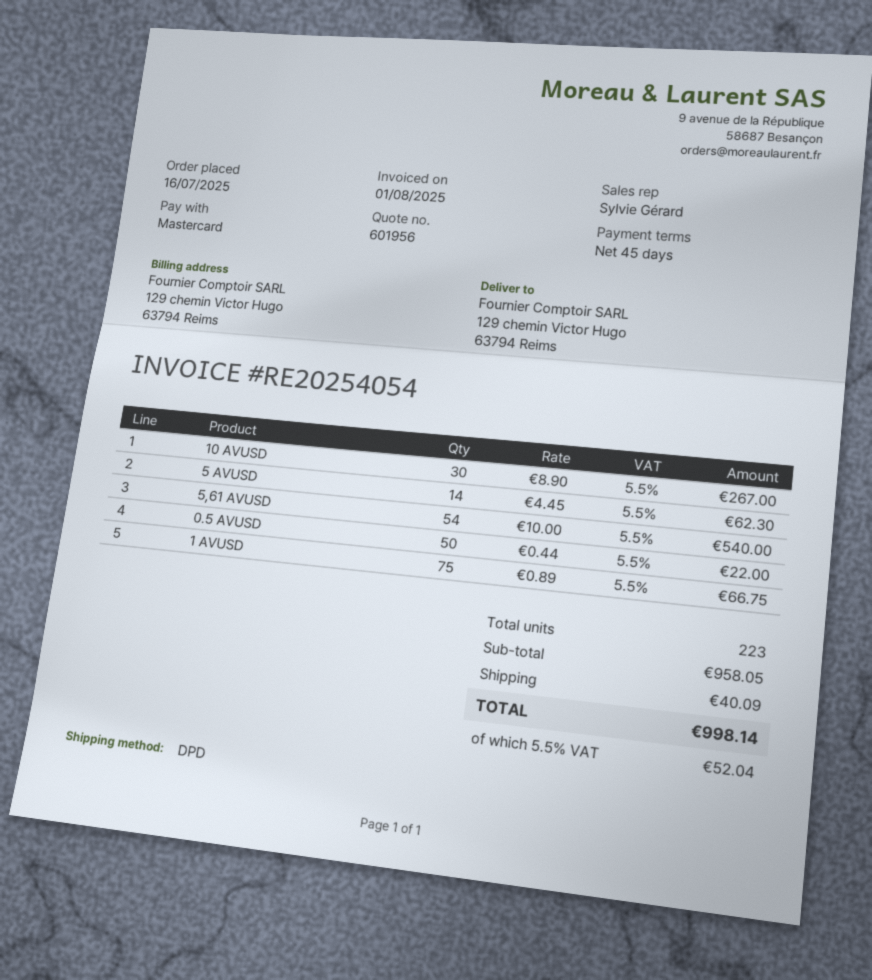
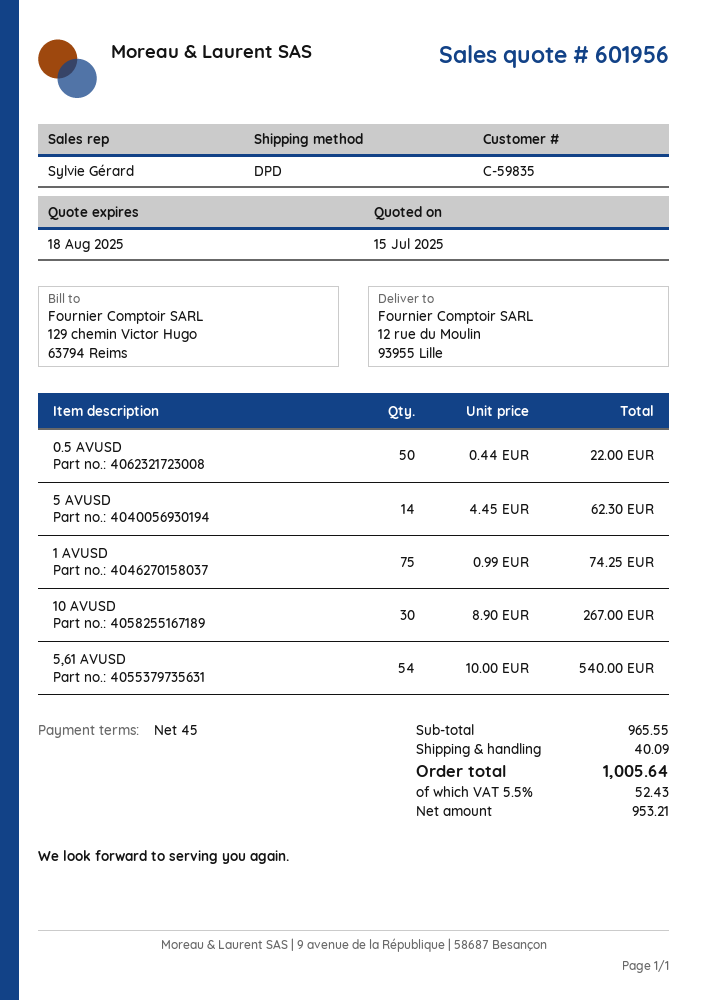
ship to: 129 chemin Victor Hugo, 63794 Reims -> 12 rue du Moulin, 93955 Lille
1 AVUSD: 75 x 0.89 = 66.75 -> 75 x 0.99 = 74.25
subtotal: 958.05 -> 965.55
tax: 5.5% = 52.04 -> 5.5% = 52.43
total: 998.14 -> 1005.64

